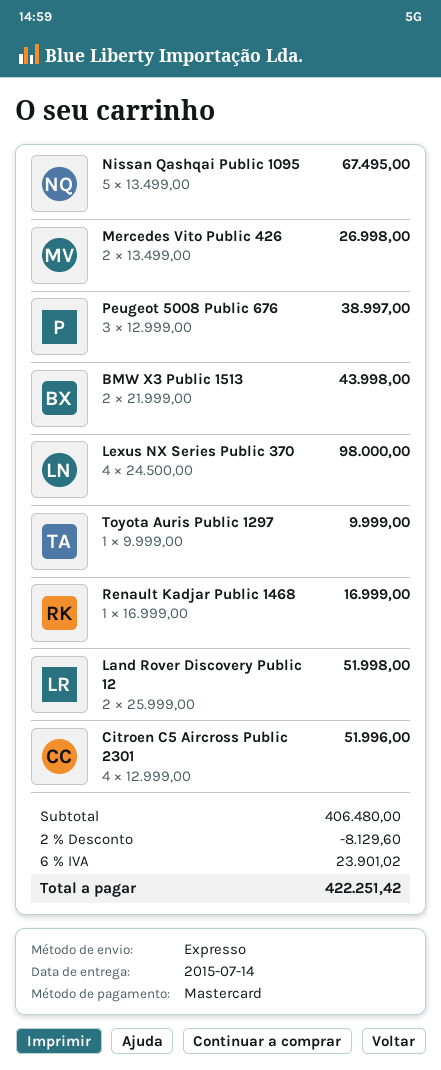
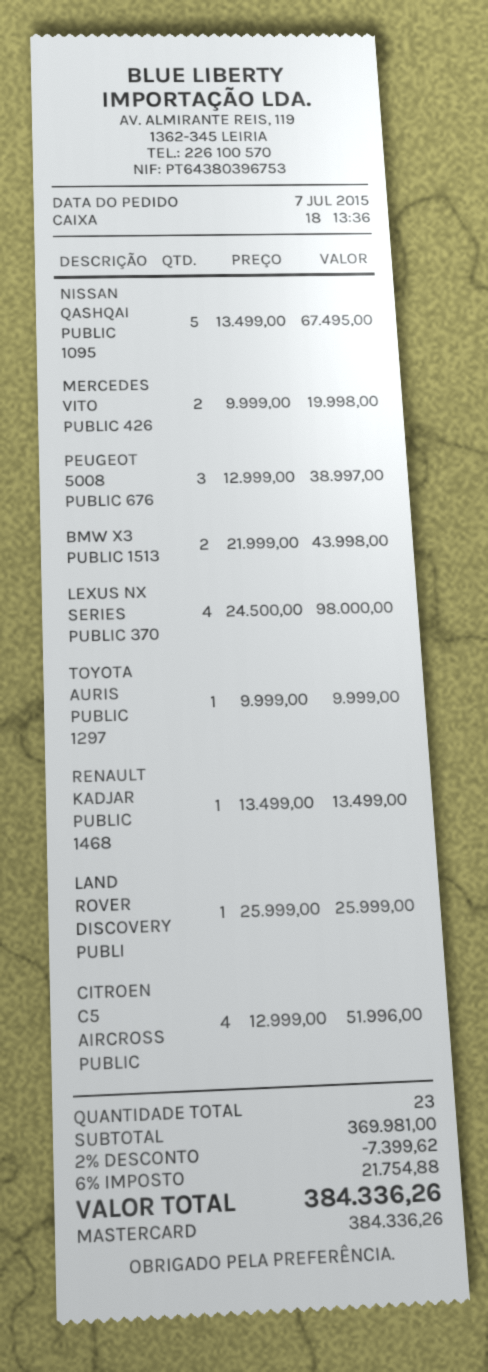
Mercedes Vito Public 426: 2 x 13499.00 = 26998.00 -> 2 x 9999.00 = 19998.00
Renault Kadjar Public 1468: 1 x 16999.00 = 16999.00 -> 1 x 13499.00 = 13499.00
Land Rover Discovery Public 12: 2 x 25999.00 = 51998.00 -> 1 x 25999.00 = 25999.00
subtotal: 406480.00 -> 369981.00
discount: 2% = 8129.60 -> 2% = 7399.62
tax: 6% = 23901.02 -> 6% = 21754.88
total: 422251.42 -> 384336.26

